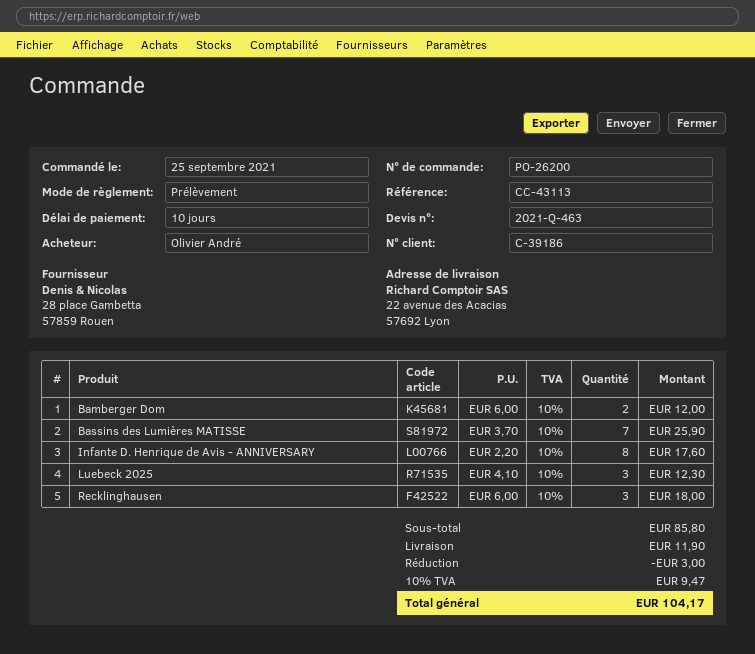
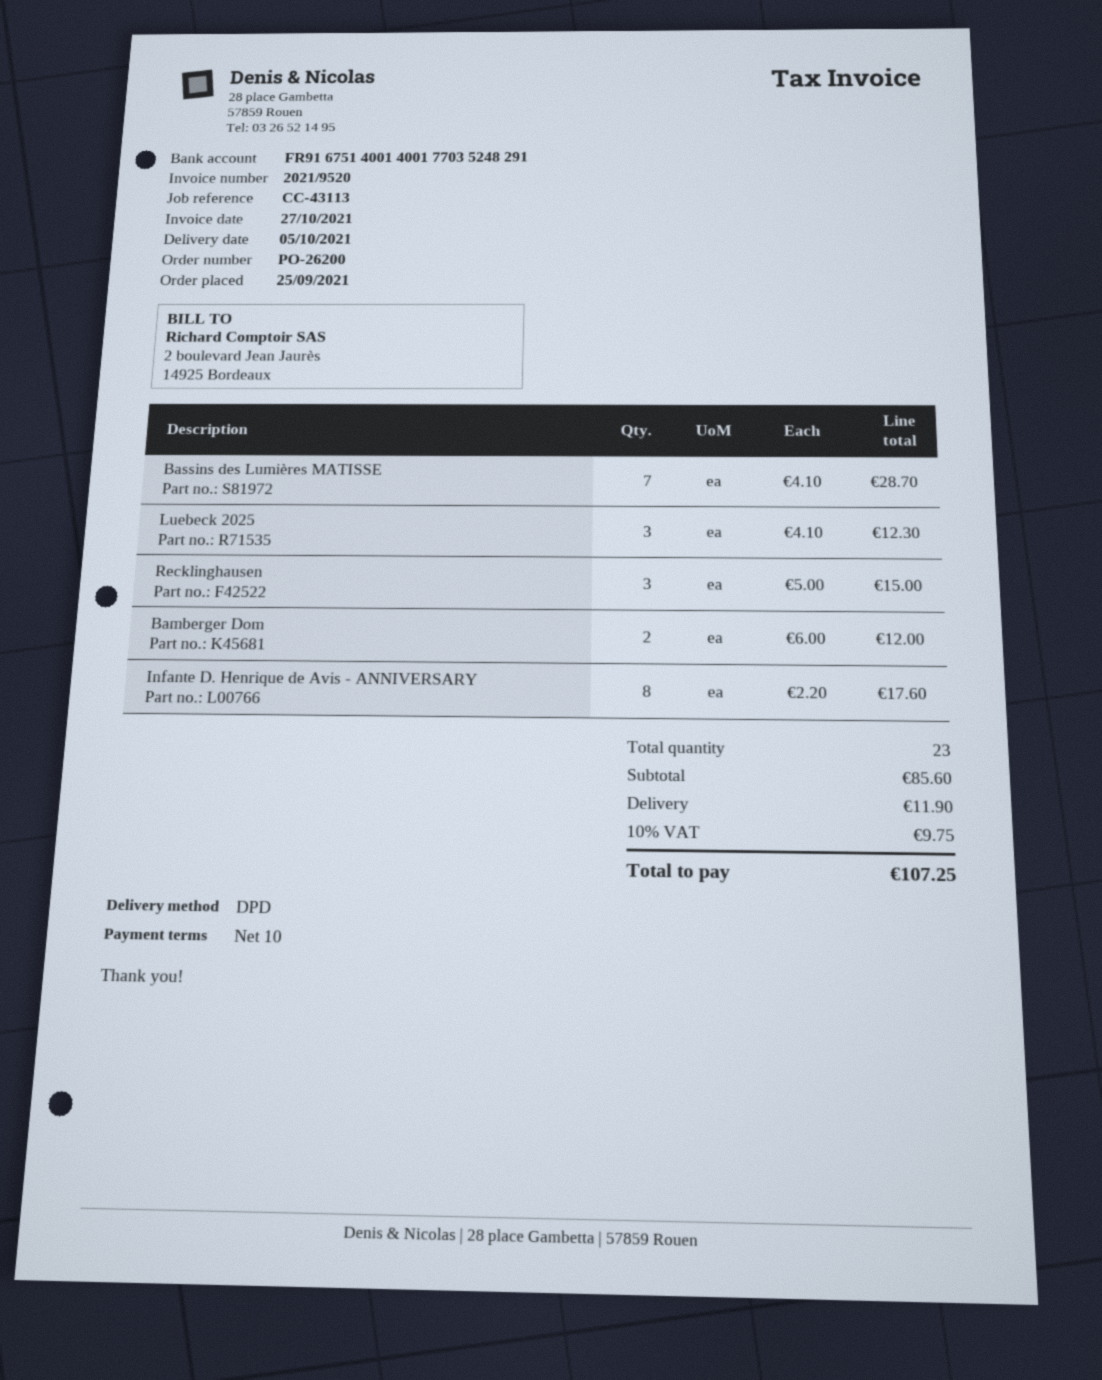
Bassins des Lumières MATISSE: 7 x 3.70 = 25.90 -> 7 x 4.10 = 28.70
Recklinghausen: 3 x 6.00 = 18.00 -> 3 x 5.00 = 15.00
subtotal: 85.80 -> 85.60
discount: 3.00 -> none
tax: 10% = 9.47 -> 10% = 9.75
total: 104.17 -> 107.25

